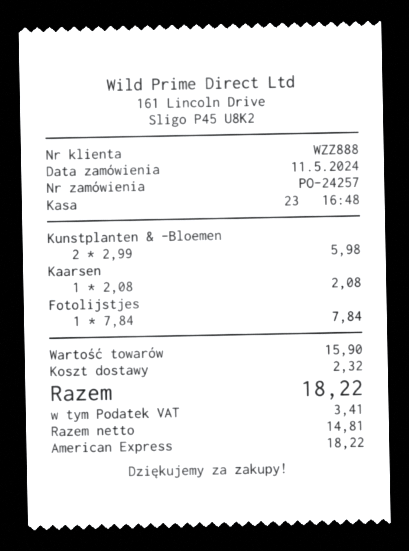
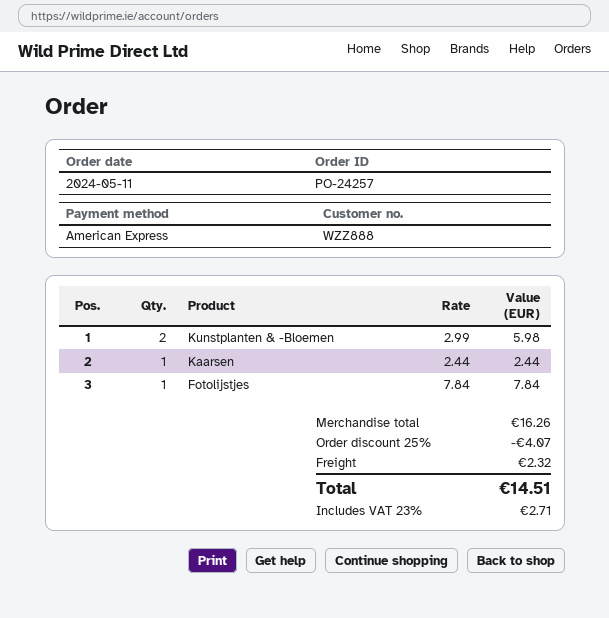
Kaarsen: 1 x 2.08 = 2.08 -> 1 x 2.44 = 2.44
subtotal: 15.90 -> 16.26
discount: none -> 25% = 4.07
tax: 3.41 -> 2.71
total: 18.22 -> 14.51

